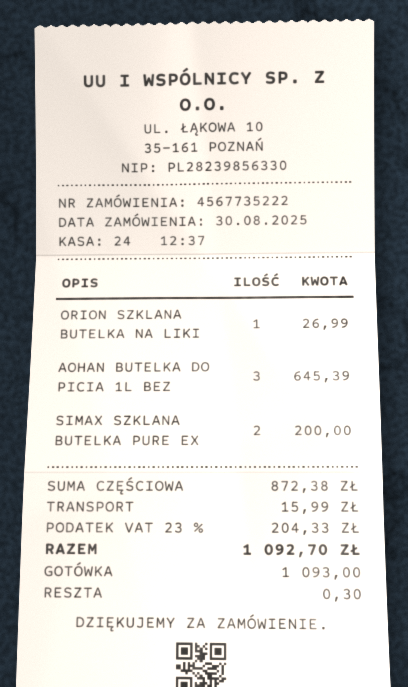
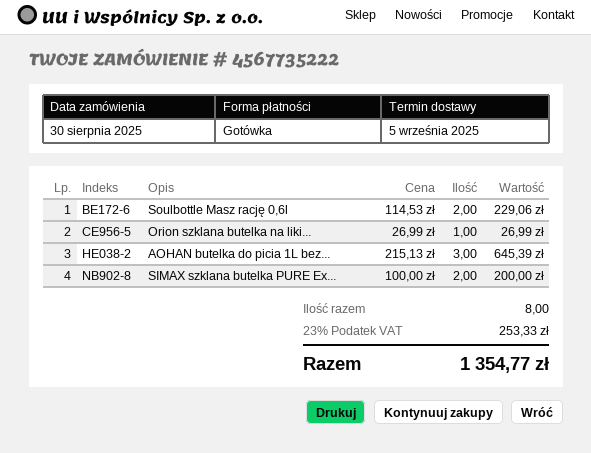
Soulbottle Masz rację 0,6l: none -> 2 for 229.06
shipping: 15.99 -> none
tax: 23% = 204.33 -> 23% = 253.33
total: 1092.70 -> 1354.77

